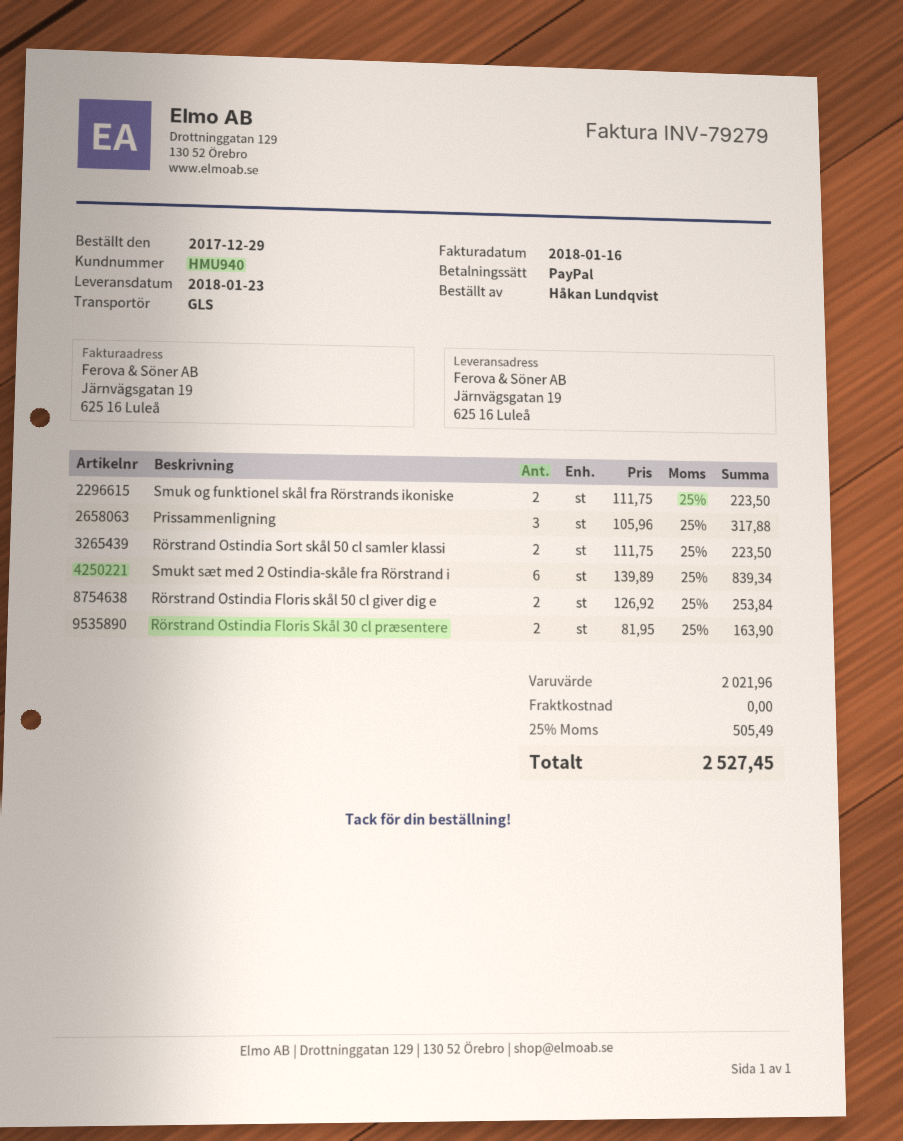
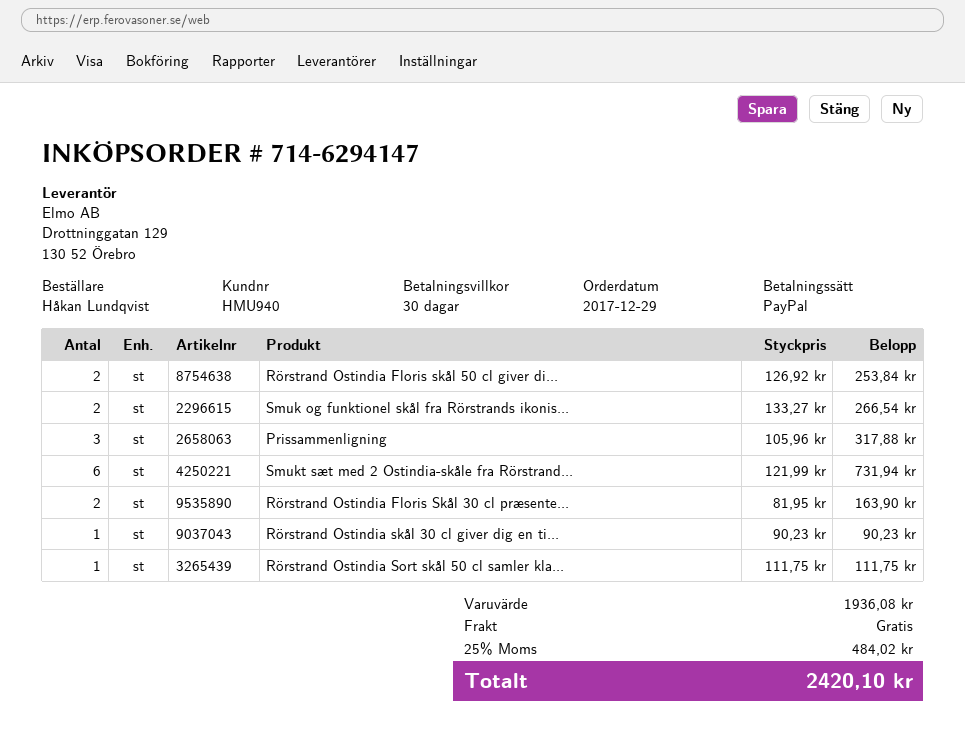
Smuk og funktionel skål fra Rörstrands ikoniske: 2 x 111.75 = 223.50 -> 2 x 133.27 = 266.54
Rörstrand Ostindia Sort skål 50 cl samler klassi: 2 x 111.75 = 223.50 -> 1 x 111.75 = 111.75
Smukt sæt med 2 Ostindia-skåle fra Rörstrand i: 6 x 139.89 = 839.34 -> 6 x 121.99 = 731.94
Rörstrand Ostindia skål 30 cl giver dig en ti...: none -> 1 x 90.23 = 90.23
subtotal: 2021.96 -> 1936.08
tax: 25% = 505.49 -> 25% = 484.02
total: 2527.45 -> 2420.10

